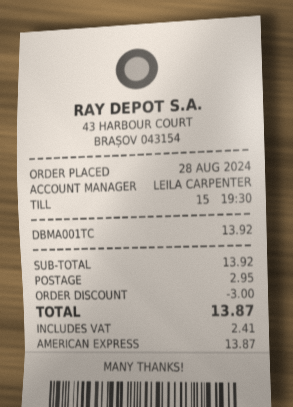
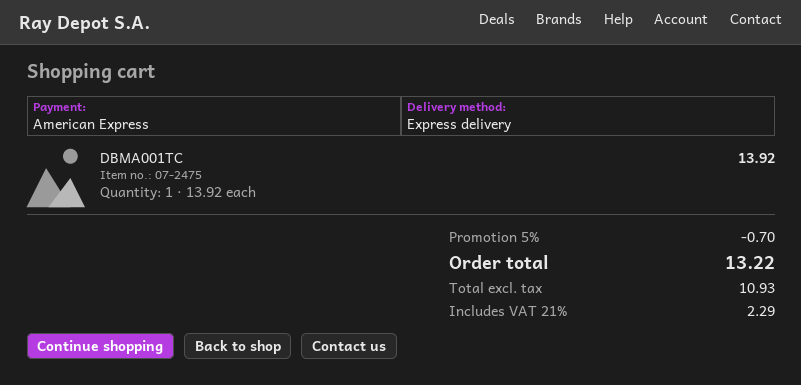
discount: 3.00 -> 0.70
shipping: 2.95 -> none
tax: 2.41 -> 2.29
total: 13.87 -> 13.22

